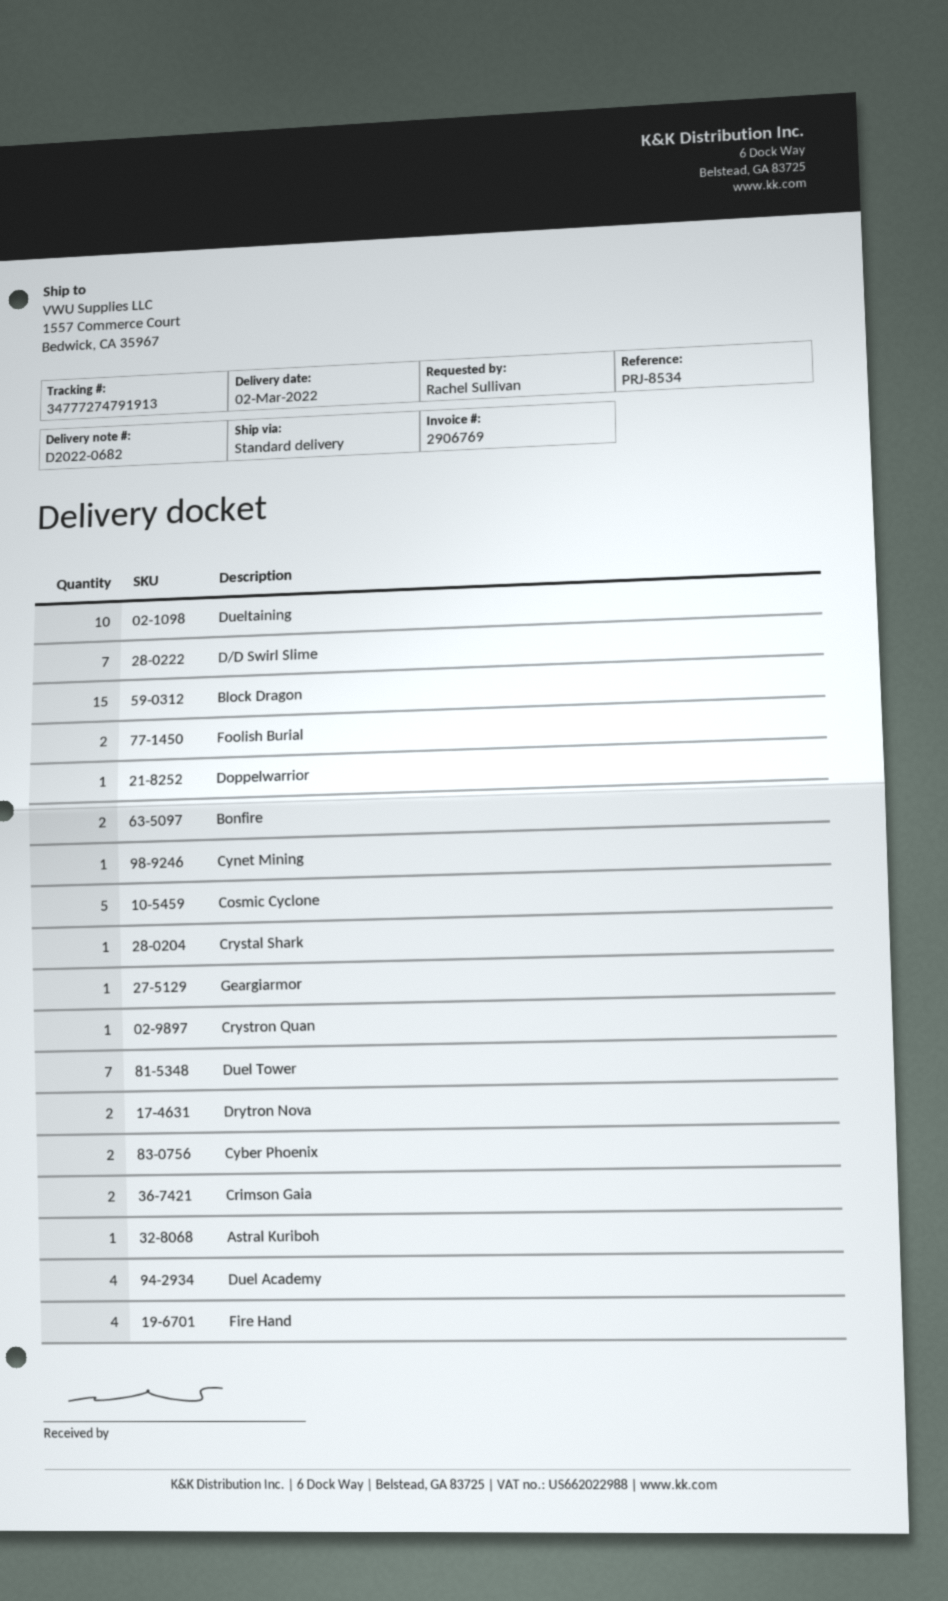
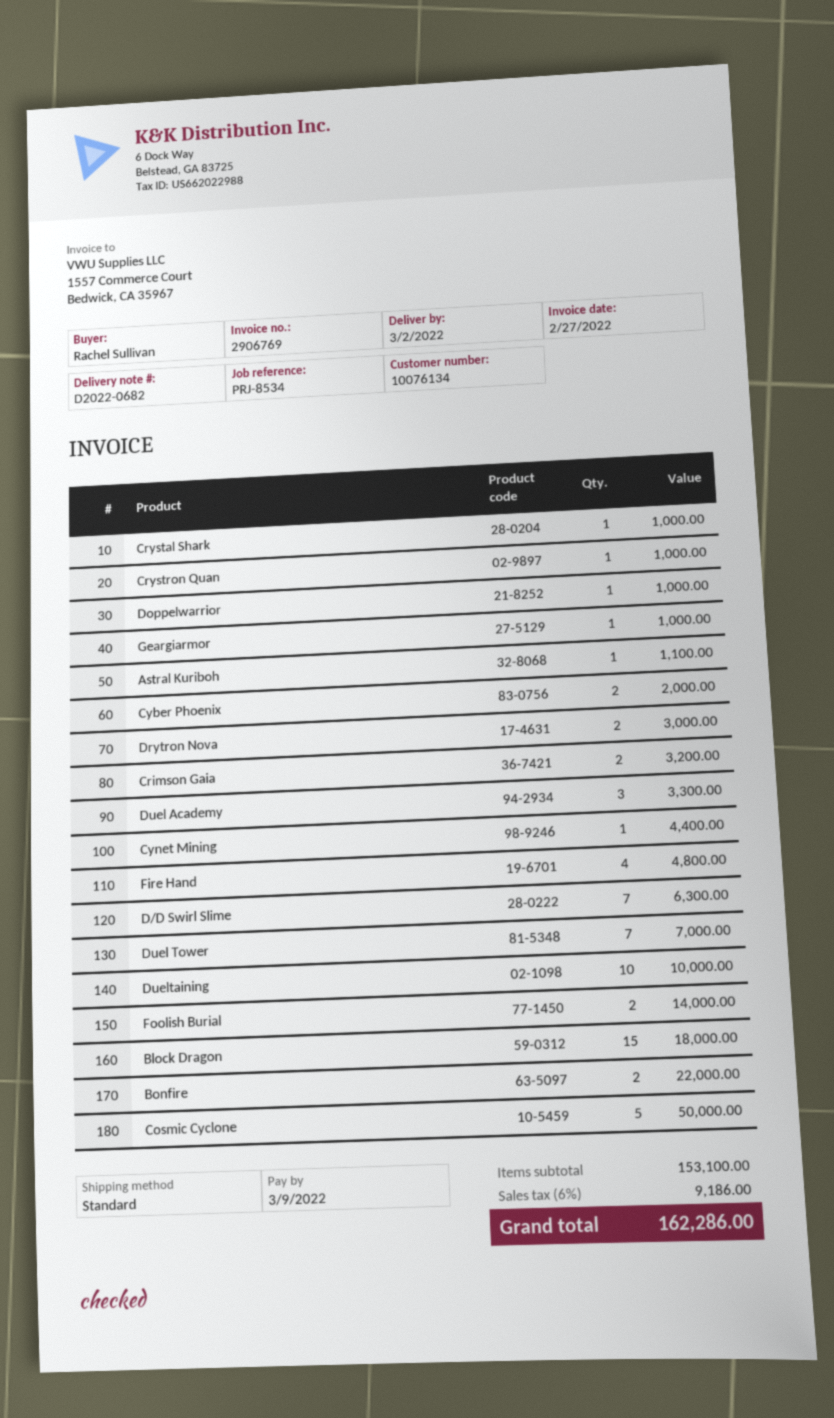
Duel Academy: 4 -> 3

